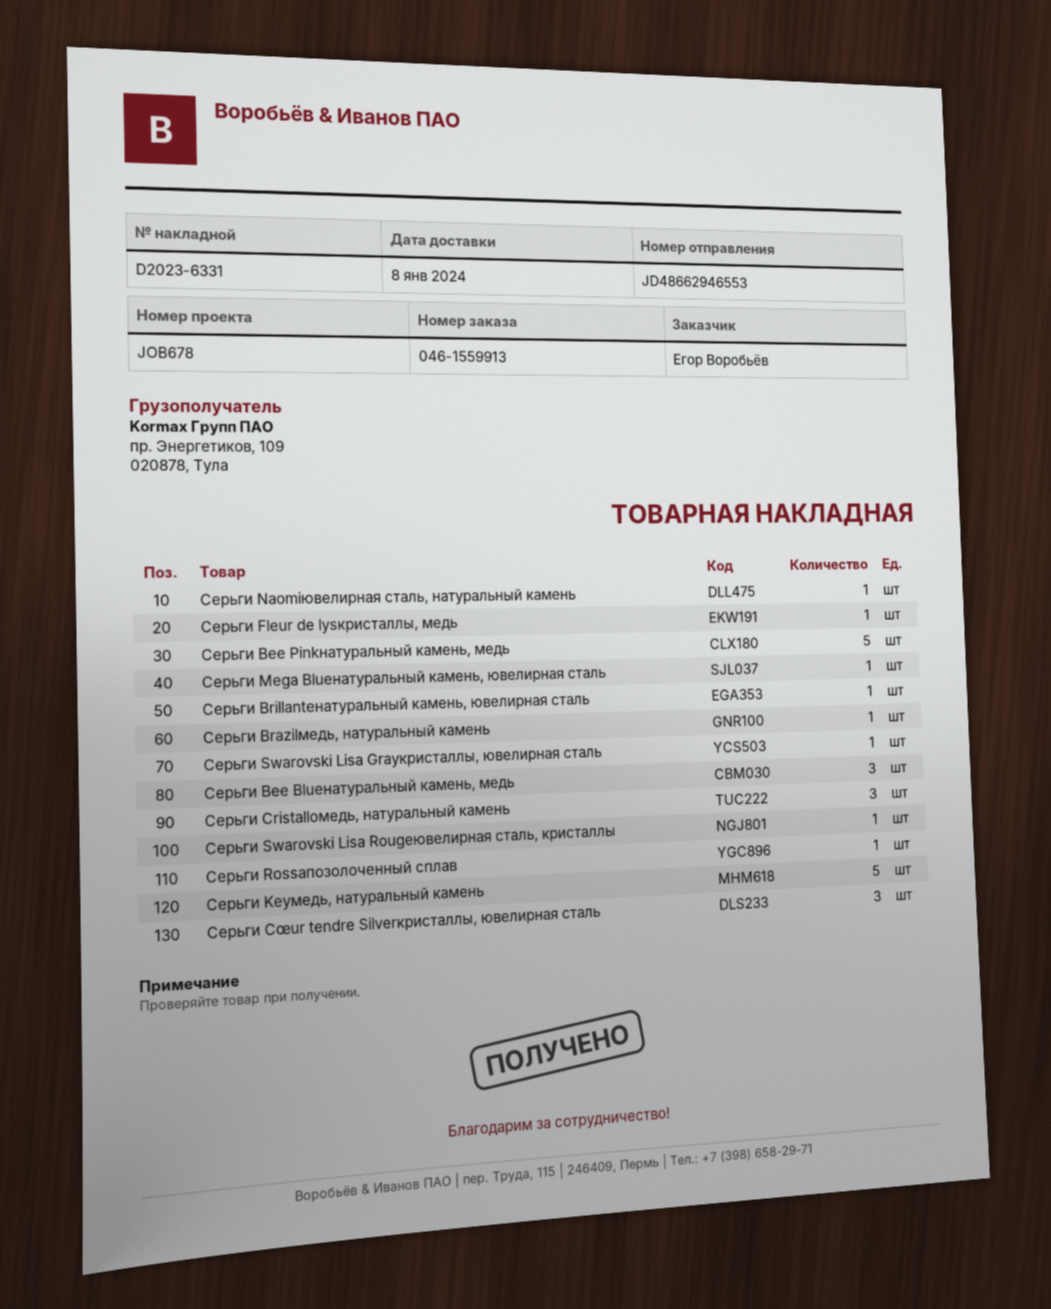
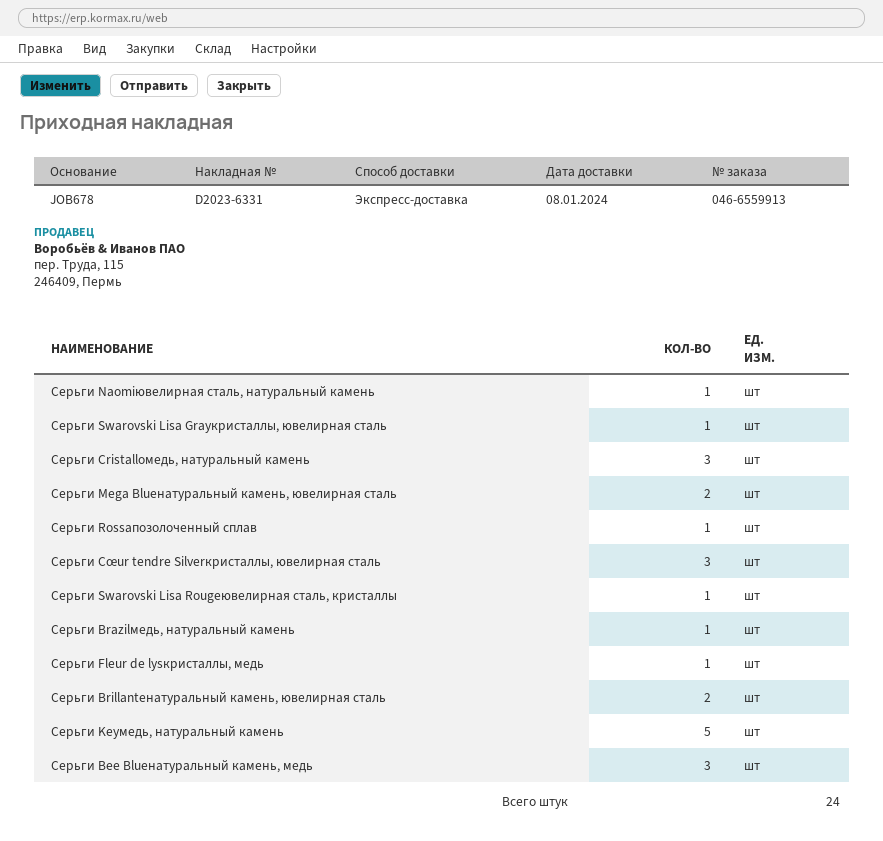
order number: 046-1559913 -> 046-6559913
Серьги Bee Pinkнатуральный камень, медь: 5 -> none
Серьги Mega Blueнатуральный камень, ювелирная сталь: 1 -> 2
Серьги Brillanteнатуральный камень, ювелирная сталь: 1 -> 2

